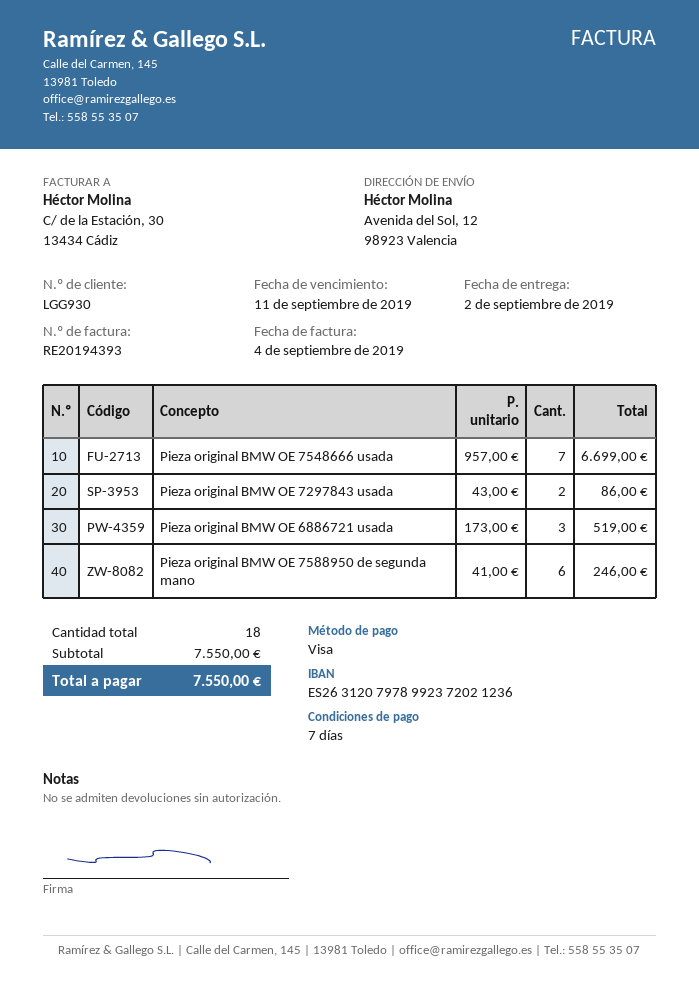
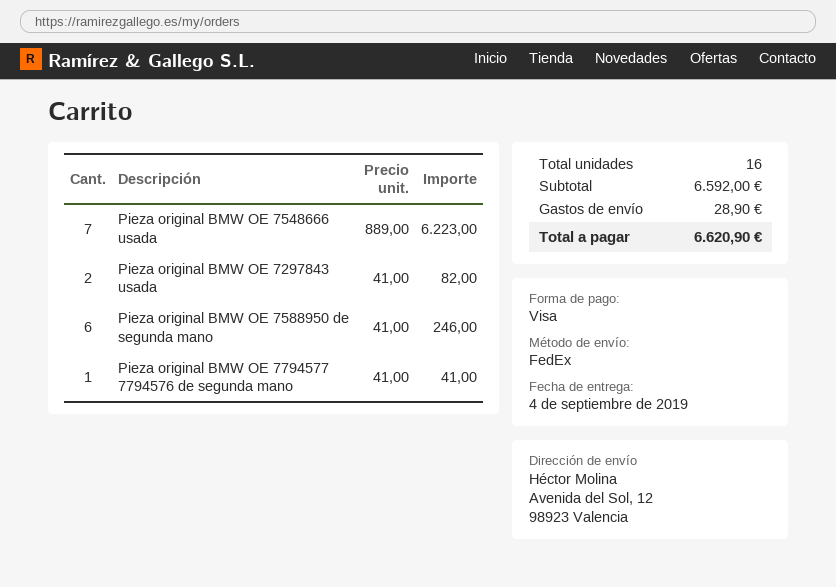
delivery date: 2019-09-02 -> 2019-09-04
Pieza original BMW OE 7548666 usada: 7 x 957.00 = 6699.00 -> 7 x 889.00 = 6223.00
Pieza original BMW OE 7297843 usada: 2 x 43.00 = 86.00 -> 2 x 41.00 = 82.00
Pieza original BMW OE 6886721 usada: 3 x 173.00 = 519.00 -> none
Pieza original BMW OE 7794577 7794576 de segunda mano: none -> 1 x 41.00 = 41.00
total quantity: 18 -> 16
subtotal: 7550.00 -> 6592.00
shipping: none -> 28.90
total: 7550.00 -> 6620.90

